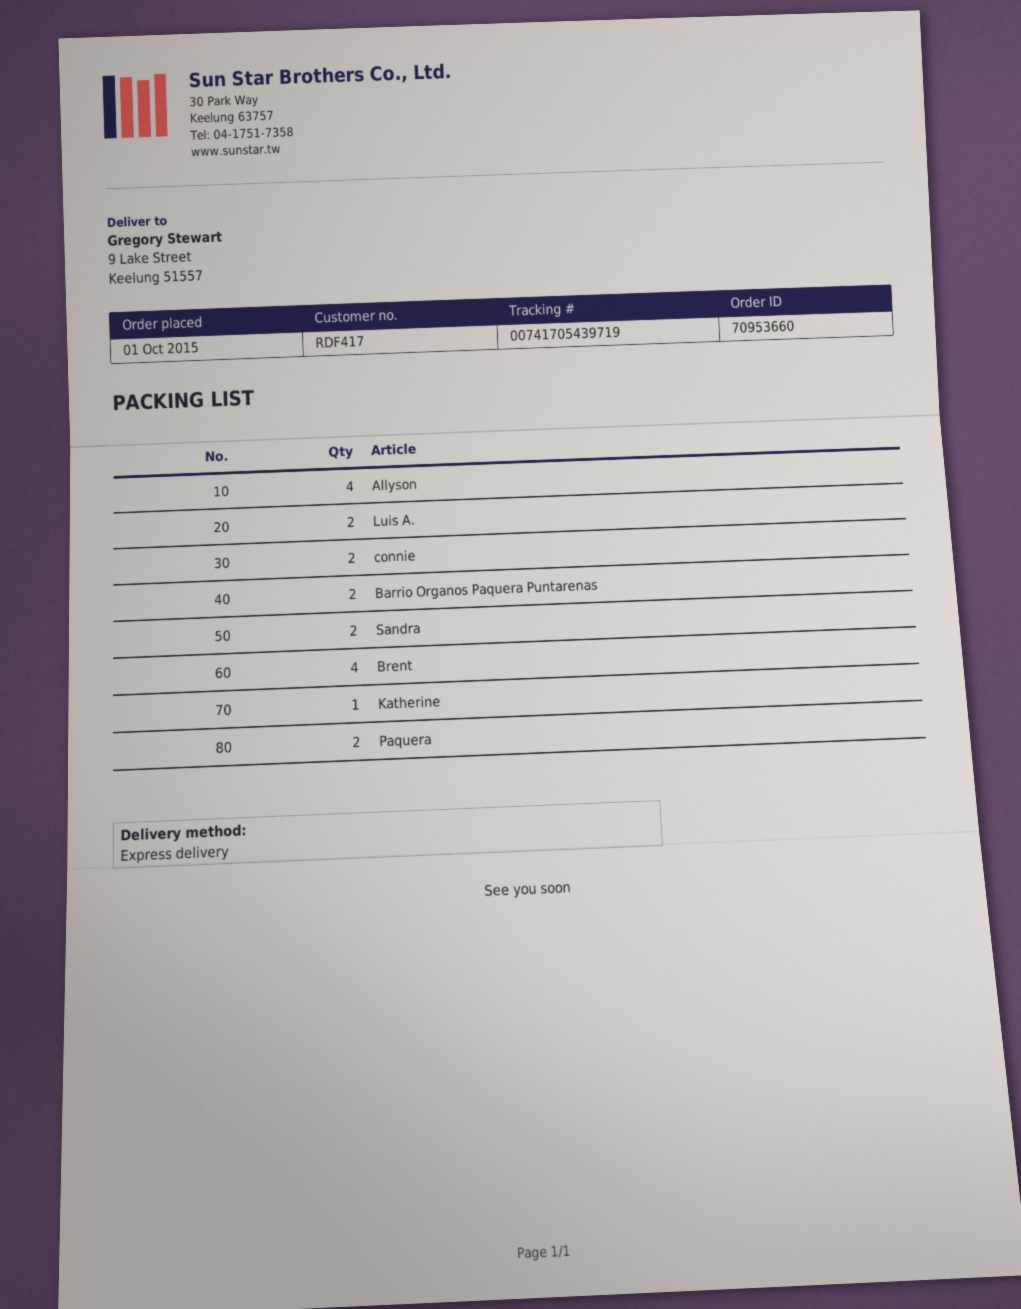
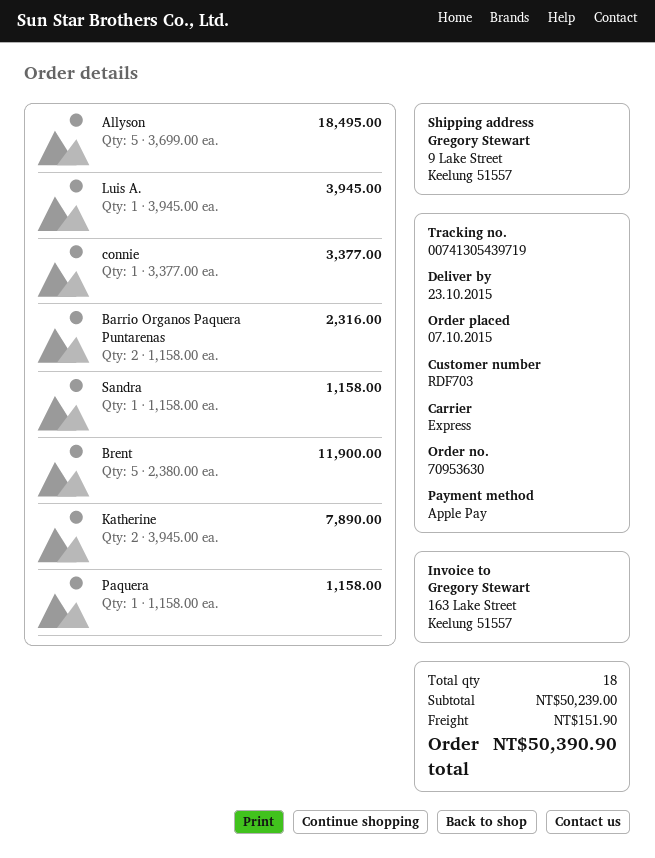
order number: 70953660 -> 70953630
order date: 2015-10-01 -> 2015-10-07
customer number: RDF417 -> RDF703
tracking number: 00741705439719 -> 00741305439719
Allyson: 4 -> 5
Luis A.: 2 -> 1
connie: 2 -> 1
Sandra: 2 -> 1
Brent: 4 -> 5
Katherine: 1 -> 2
Paquera: 2 -> 1

